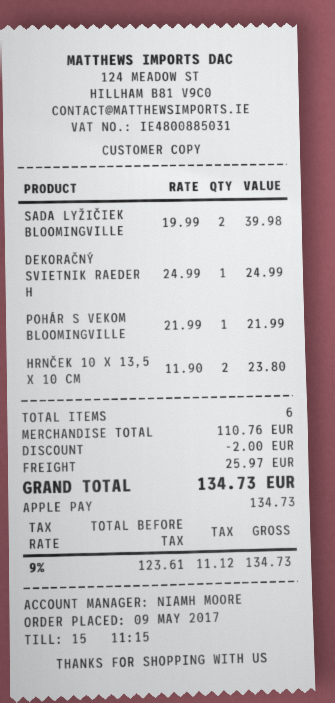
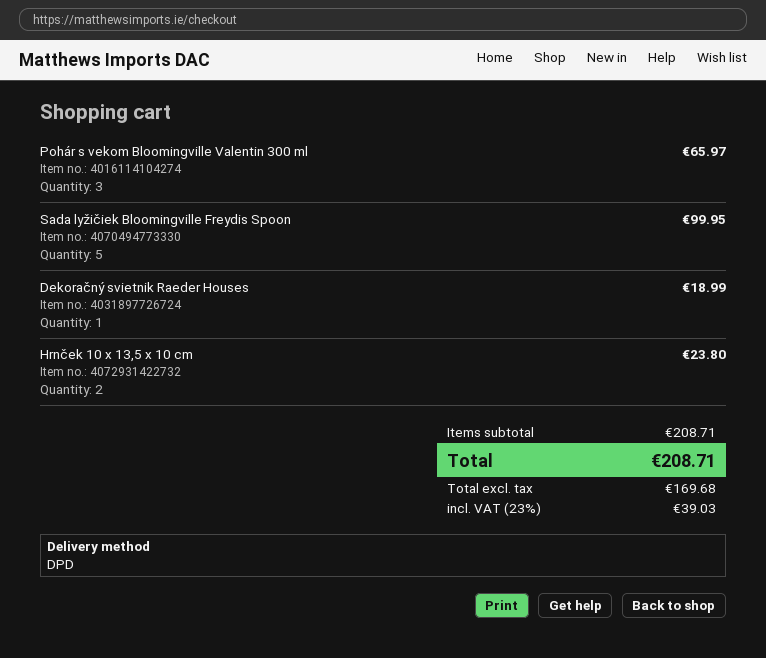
SADA LYŽIČIEK BLOOMINGVILLE: 2 for 39.98 -> 5 for 99.95
DEKORAČNÝ SVIETNIK RAEDER H: 1 for 24.99 -> 1 for 18.99
POHÁR S VEKOM BLOOMINGVILLE: 1 for 21.99 -> 3 for 65.97
subtotal: 110.76 -> 208.71
discount: 2.00 -> none
shipping: 25.97 -> none
net: 123.61 -> 169.68
tax: 9% = 11.12 -> 23% = 39.03
total: 134.73 -> 208.71

